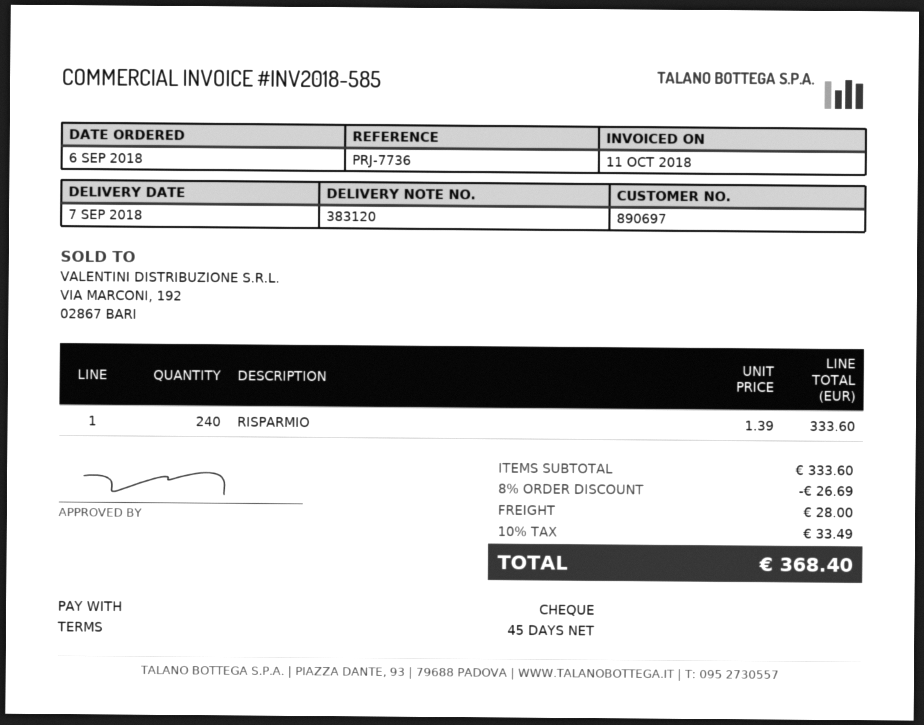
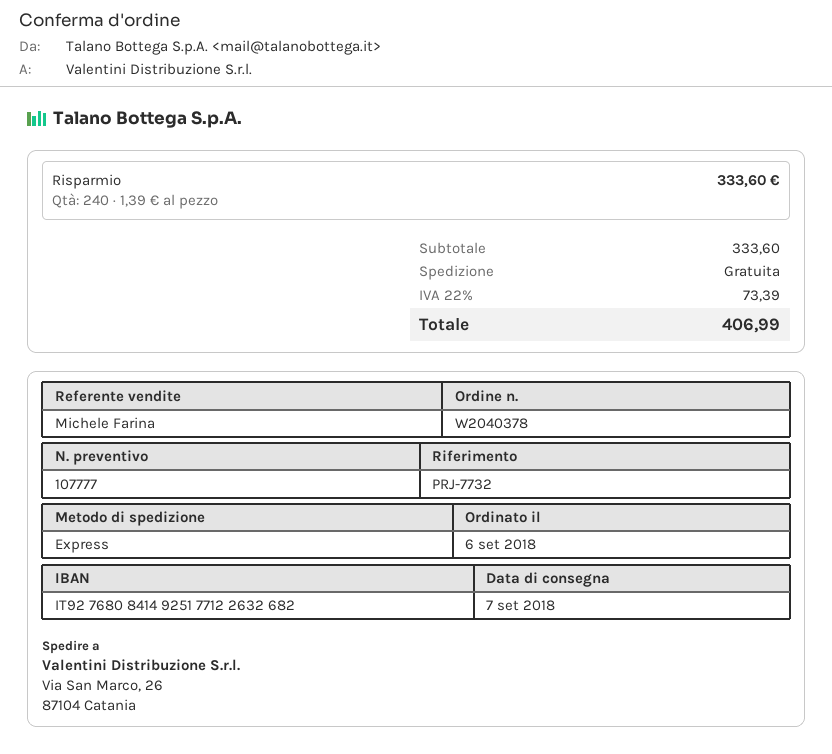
reference: PRJ-7736 -> PRJ-7732
discount: 8% = 26.69 -> none
shipping: 28.00 -> 0.00
tax: 10% = 33.49 -> 22% = 73.39
total: 368.40 -> 406.99

